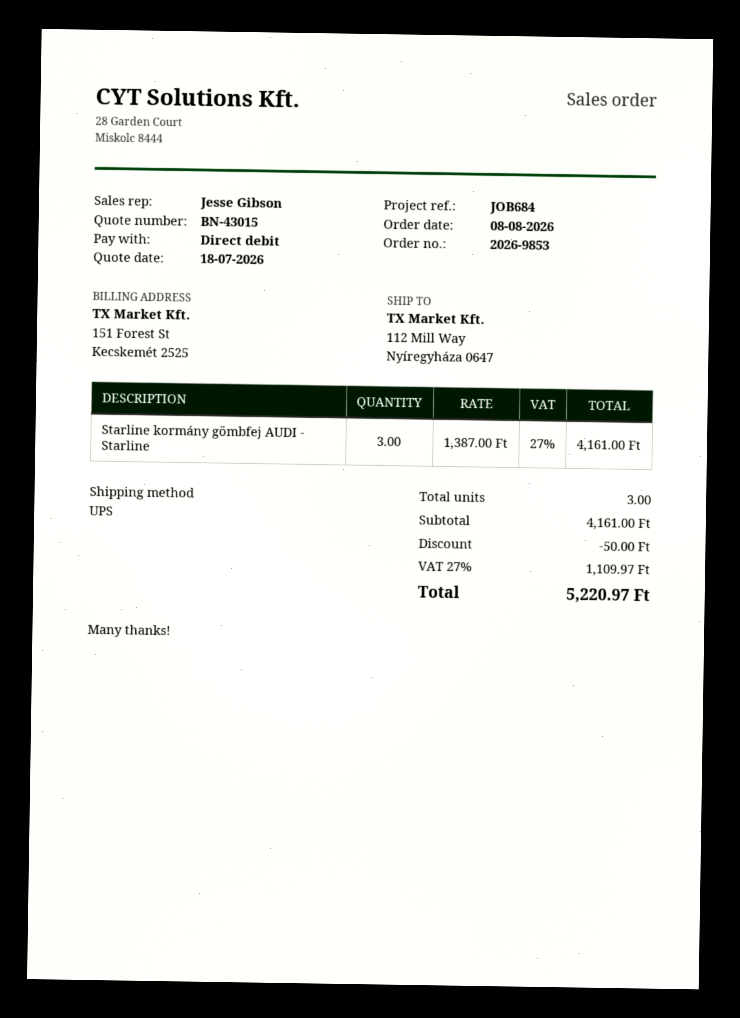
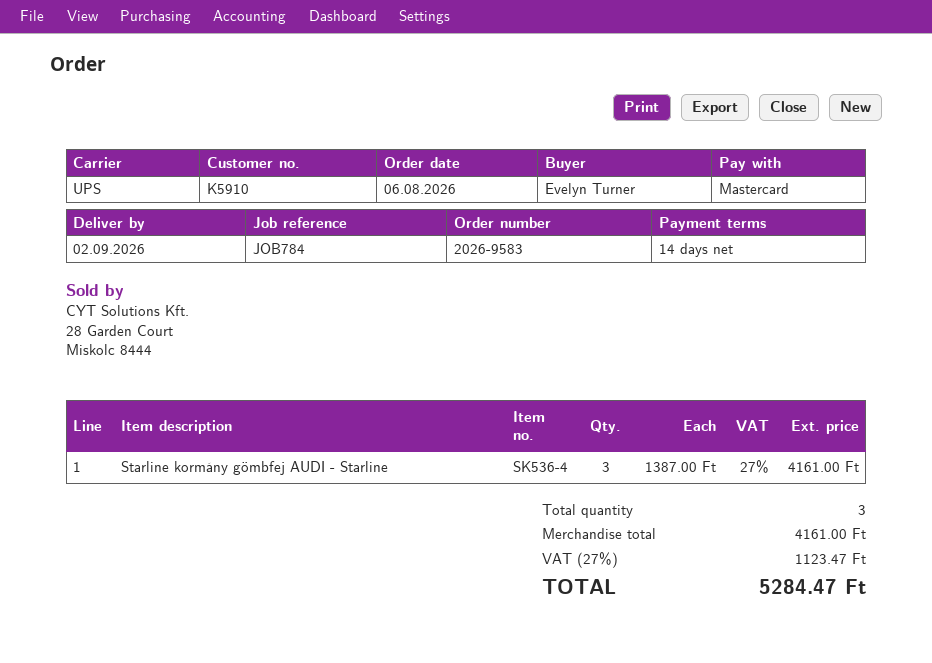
order number: 2026-9853 -> 2026-9583
order date: 2026-08-08 -> 2026-08-06
reference: JOB684 -> JOB784
payment method: direct debit -> Mastercard
discount: 50.00 -> none
tax: 27% = 1109.97 -> 27% = 1123.47
total: 5220.97 -> 5284.47

